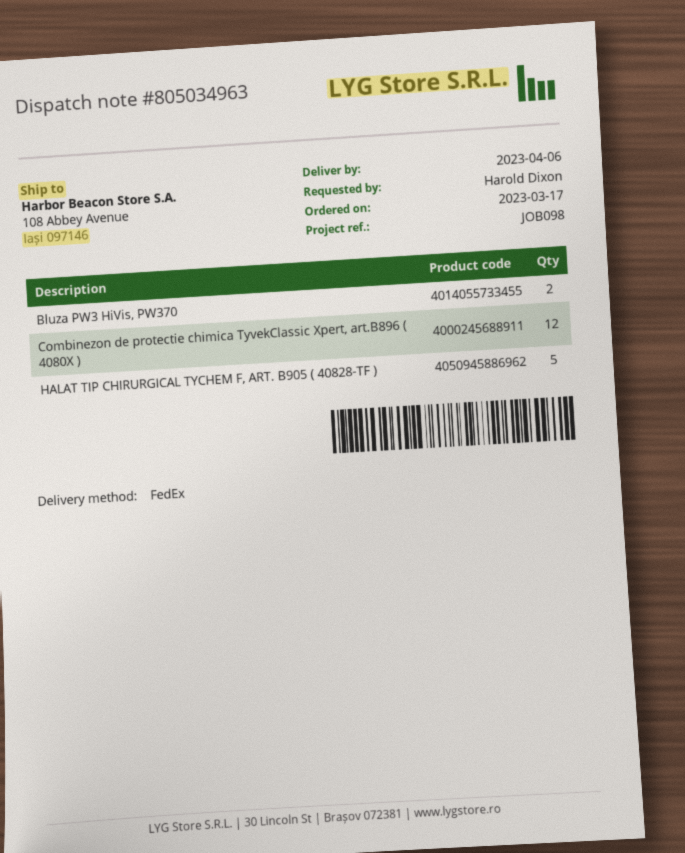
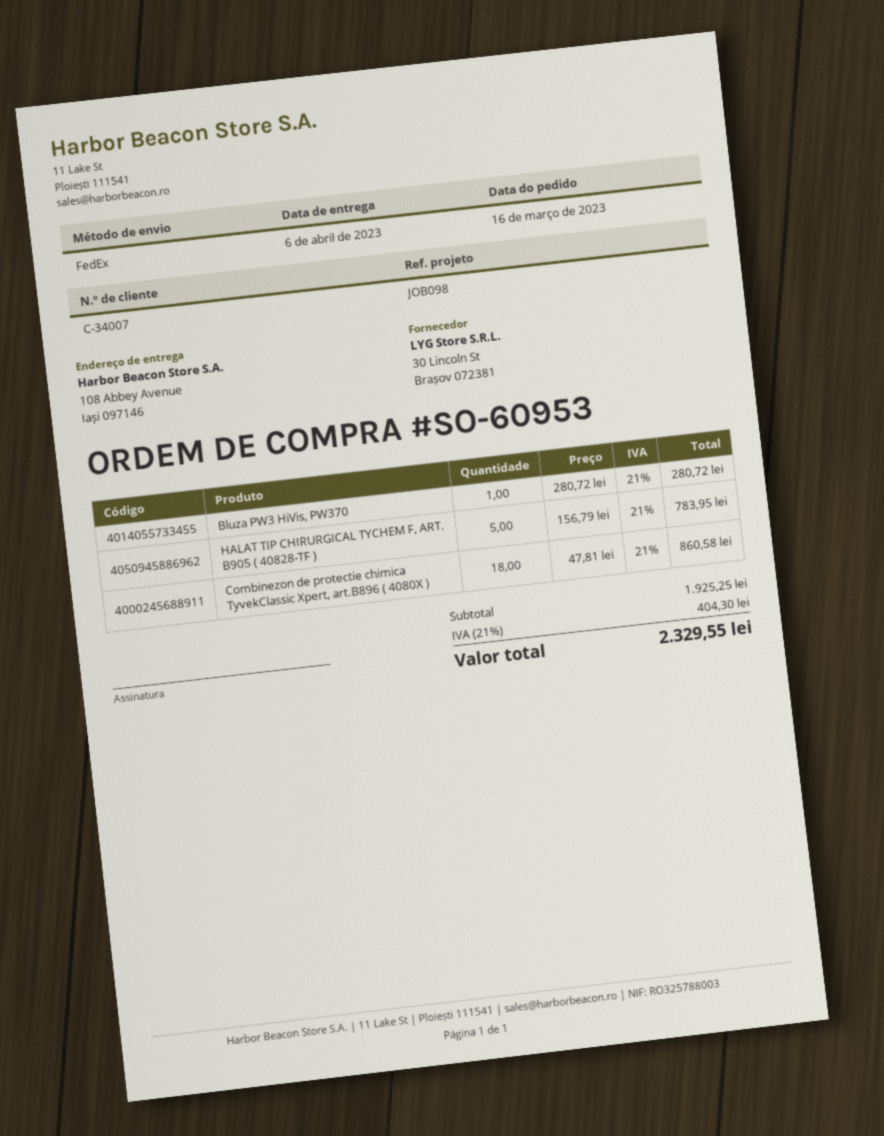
order date: 2023-03-17 -> 2023-03-16
Bluza PW3 HiVis, PW370: 2 -> 1
Combinezon de protectie chimica TyvekClassic Xpert, art.B896 ( 4080X ): 12 -> 18

